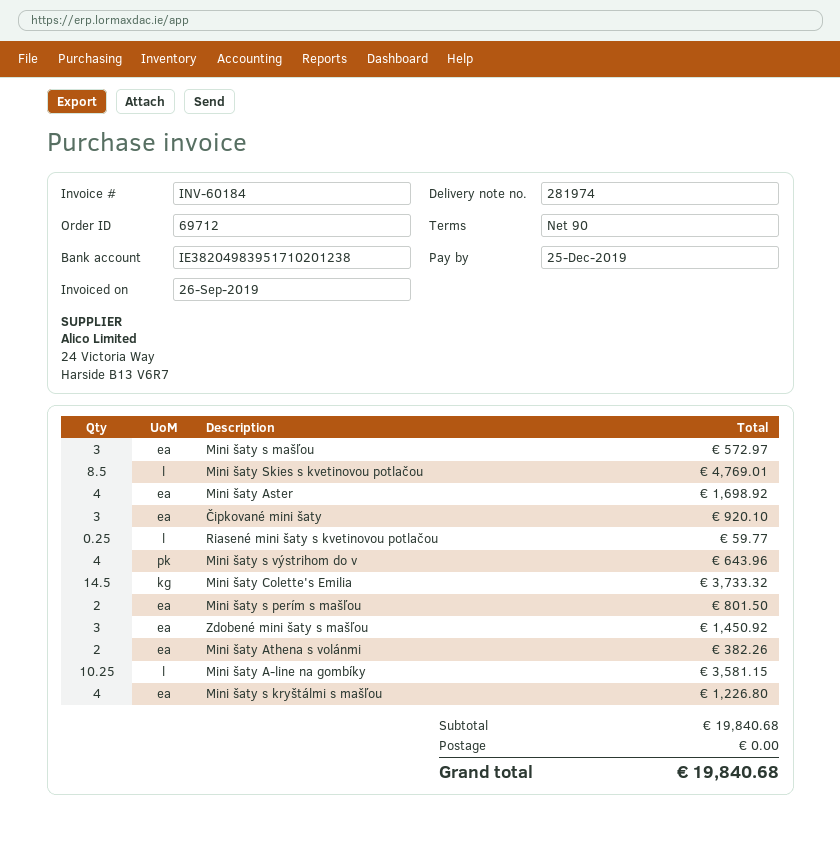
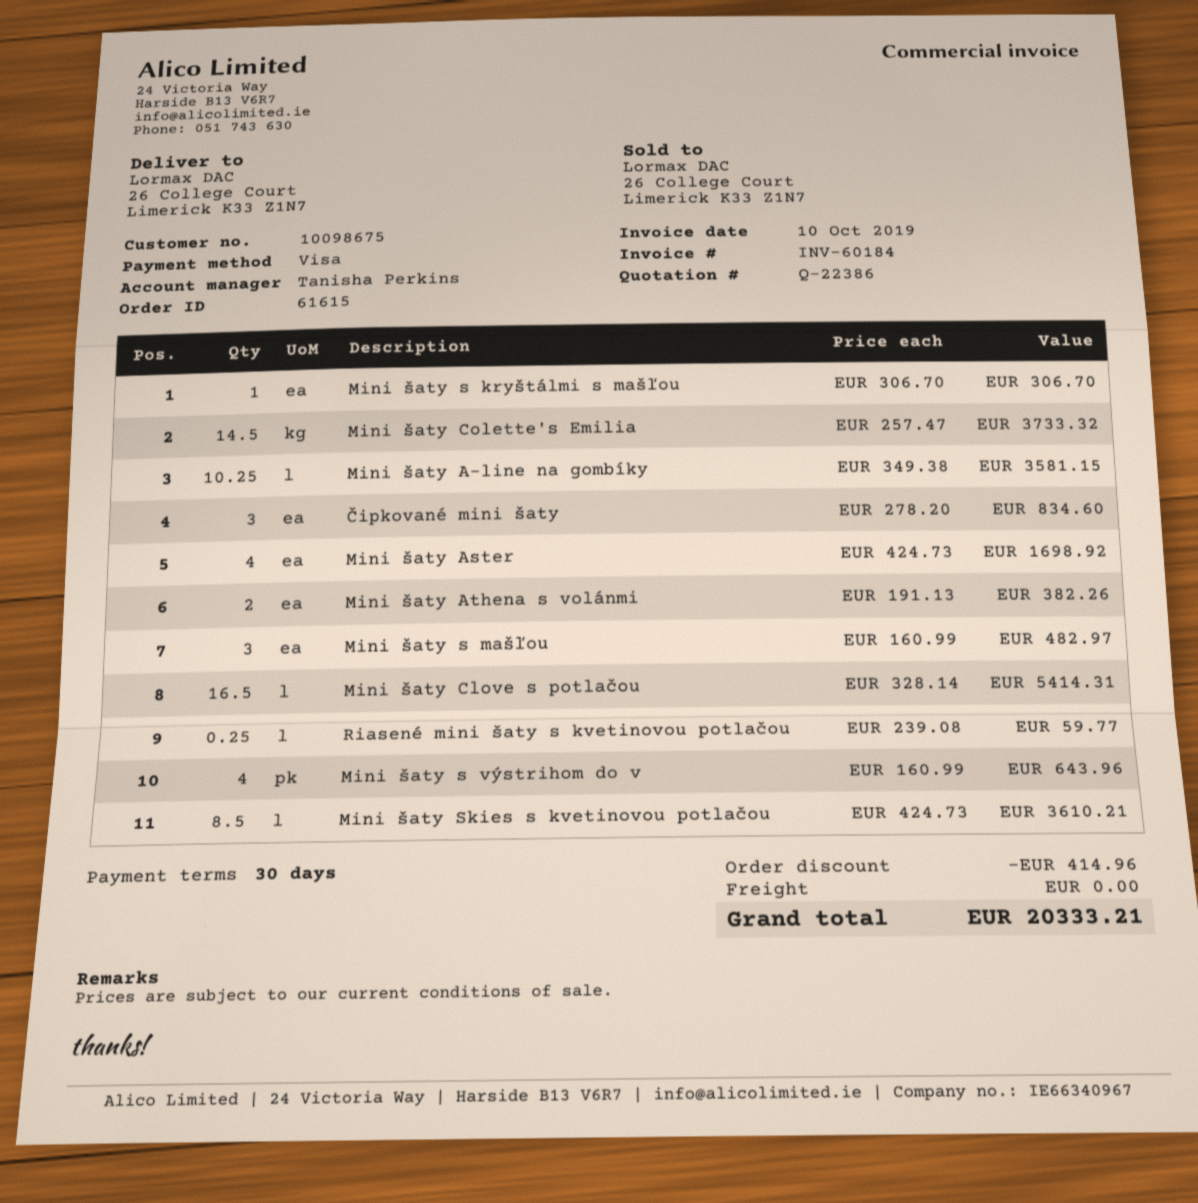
order number: 69712 -> 61615
invoice date: 2019-09-26 -> 2019-10-10
payment terms: 90 days -> 30 days
Mini šaty s mašľou: 3 for 572.97 -> 3 for 482.97
Mini šaty Skies s kvetinovou potlačou: 8.5 for 4769.01 -> 8.5 for 3610.21
Čipkované mini šaty: 3 for 920.10 -> 3 for 834.60
Mini šaty s perím s mašľou: 2 for 801.50 -> none
Zdobené mini šaty s mašľou: 3 for 1450.92 -> none
Mini šaty s kryštálmi s mašľou: 4 for 1226.80 -> 1 for 306.70
Mini šaty Clove s potlačou: none -> 16.5 for 5414.31
discount: none -> 414.96
total: 19840.68 -> 20333.21

